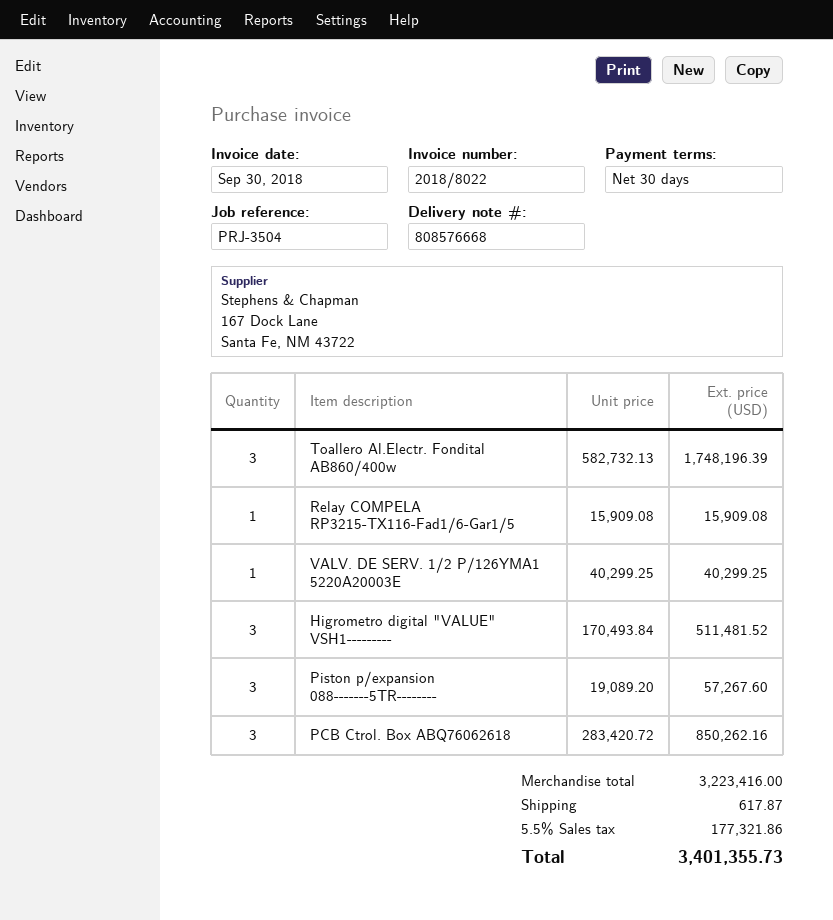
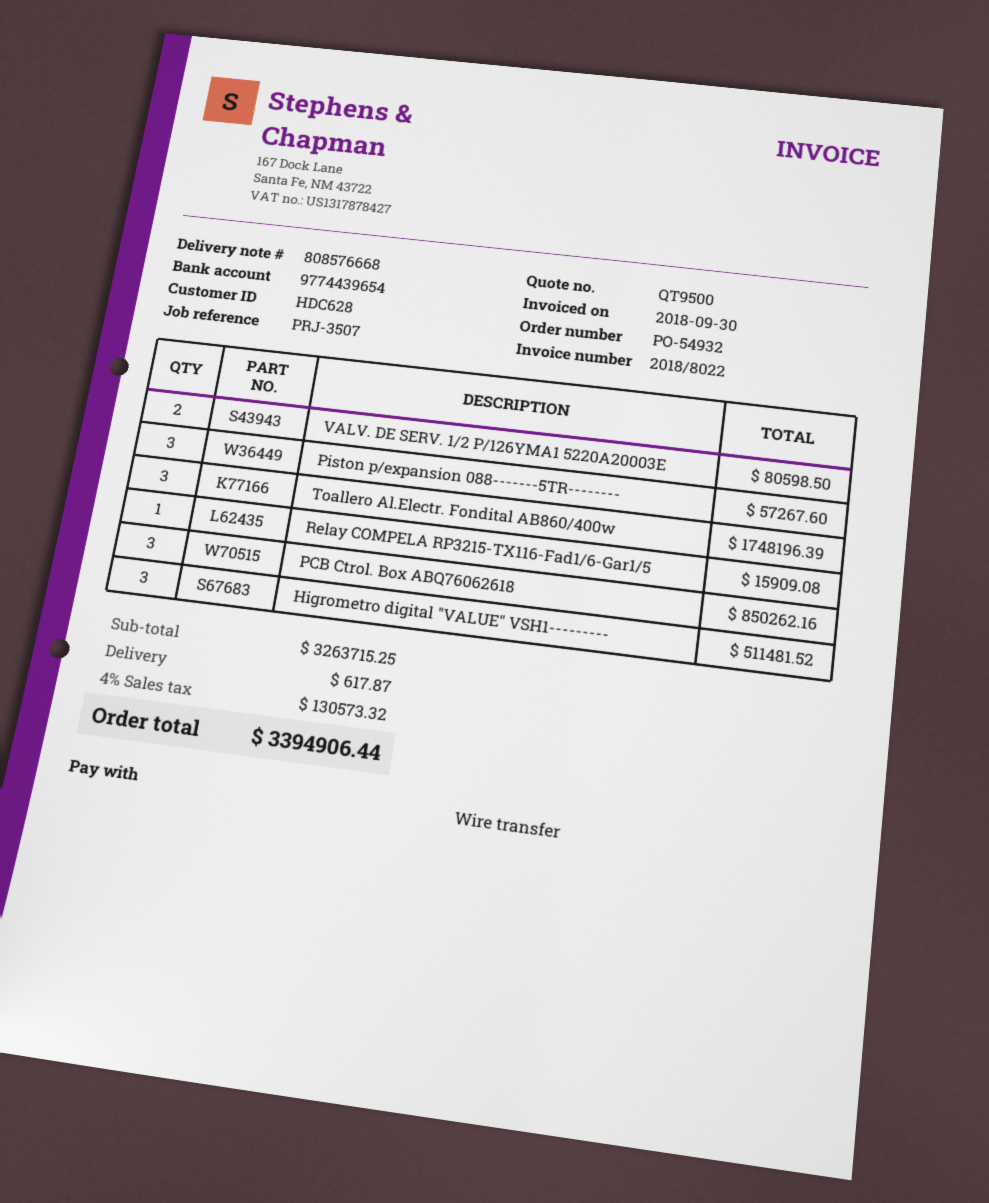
reference: PRJ-3504 -> PRJ-3507
VALV. DE SERV. 1/2 P/126YMA1 5220A20003E: 1 for 40299.25 -> 2 for 80598.50
subtotal: 3223416.00 -> 3263715.25
tax: 5.5% = 177321.86 -> 4% = 130573.32
total: 3401355.73 -> 3394906.44

